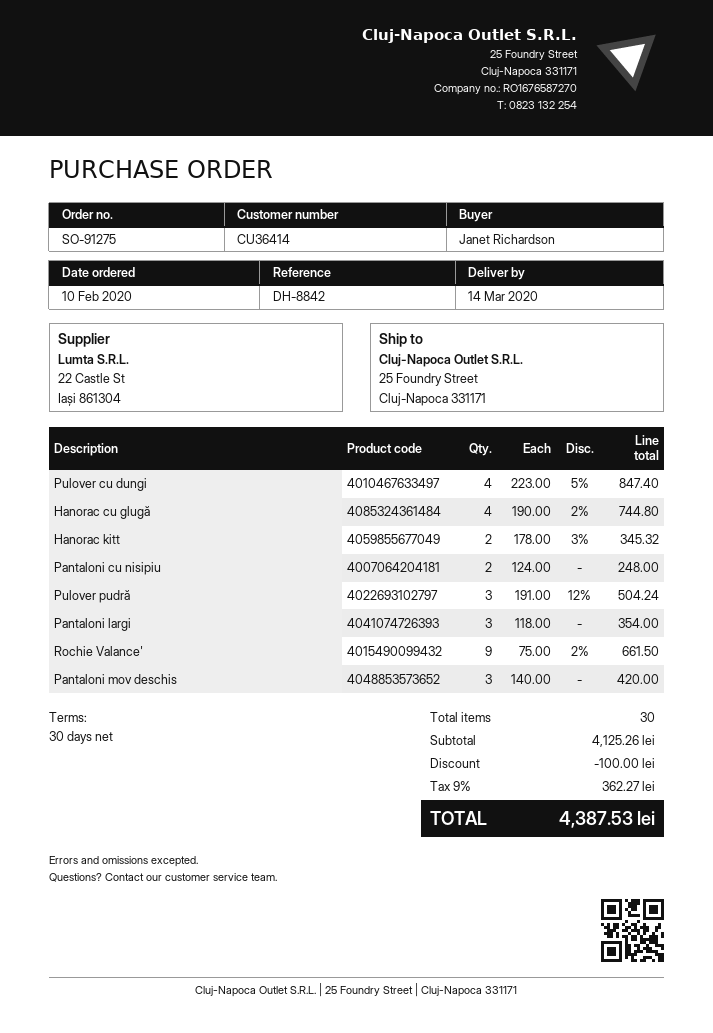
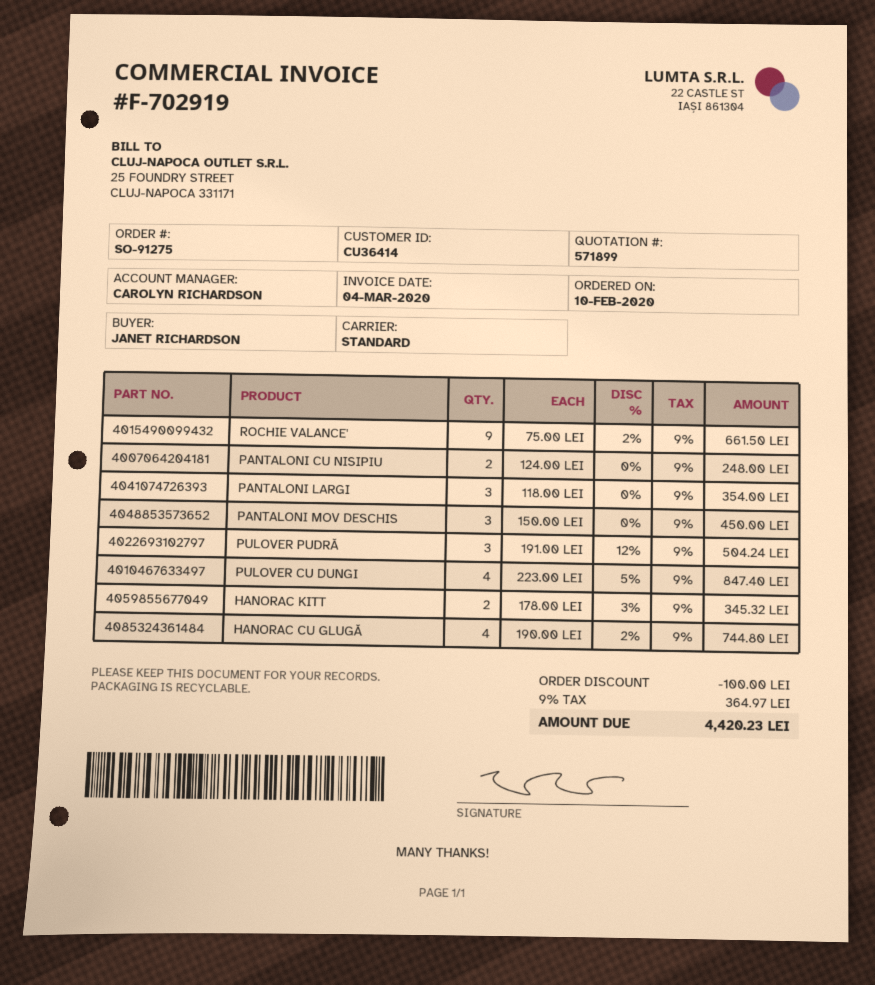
Pantaloni mov deschis: 3 x 140.00 = 420.00 -> 3 x 150.00 = 450.00
tax: 9% = 362.27 -> 9% = 364.97
total: 4387.53 -> 4420.23

